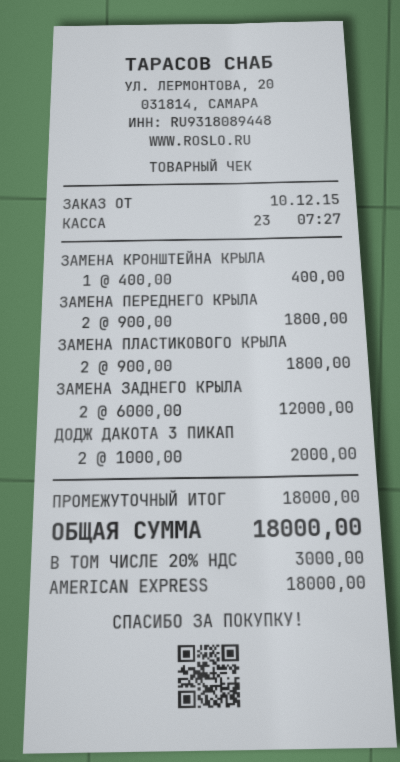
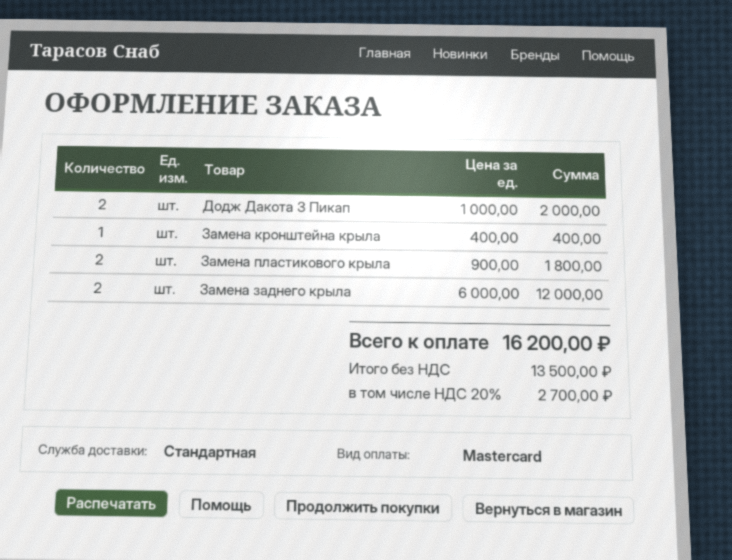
payment method: American Express -> Mastercard
ЗАМЕНА ПЕРЕДНЕГО КРЫЛА: 2 x 900.00 = 1800.00 -> none
tax: 20% = 3000.00 -> 20% = 2700.00
total: 18000.00 -> 16200.00

